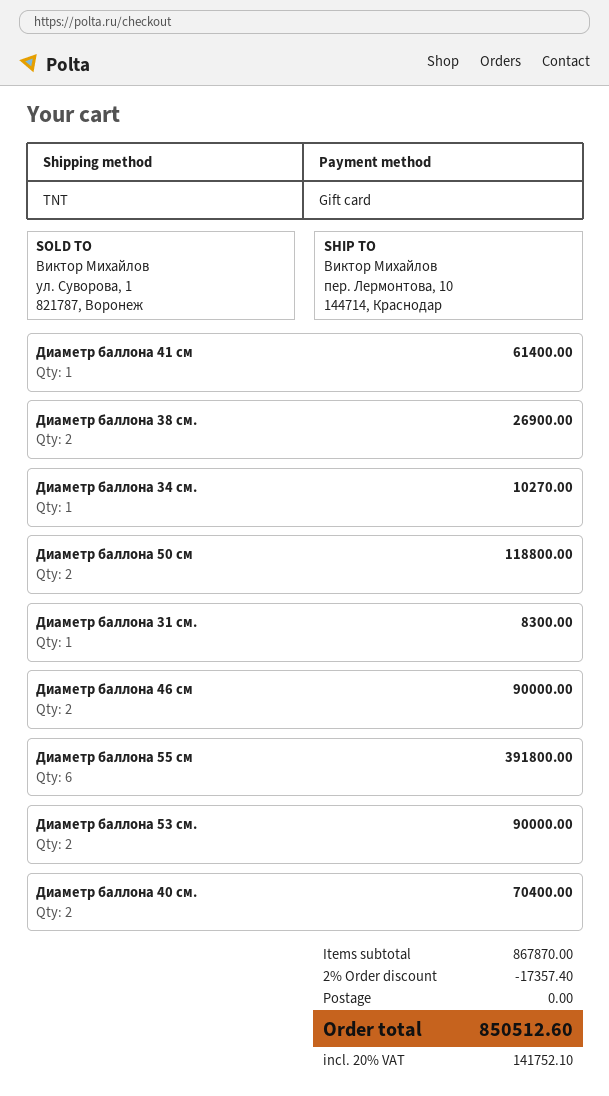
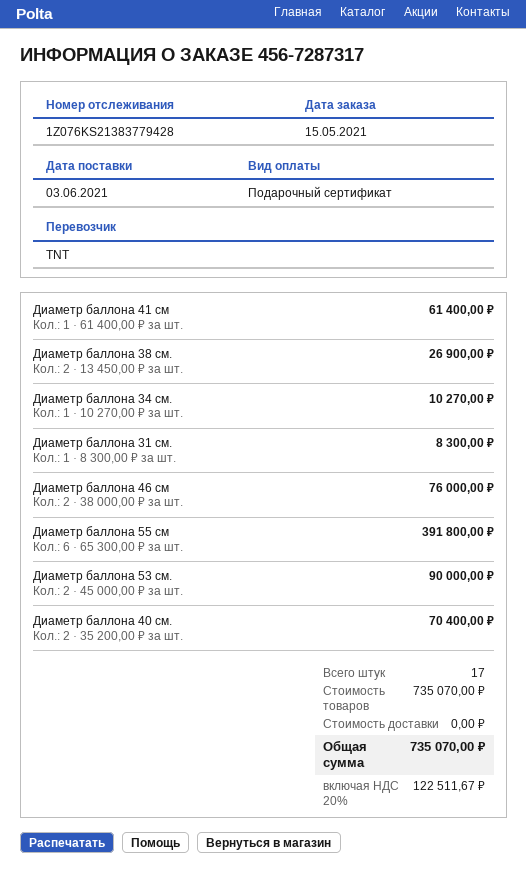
Диаметр баллона 50 см: 2 for 118800.00 -> none
Диаметр баллона 46 см: 2 for 90000.00 -> 2 for 76000.00
subtotal: 867870.00 -> 735070.00
discount: 2% = 17357.40 -> none
tax: 20% = 141752.10 -> 20% = 122511.67
total: 850512.60 -> 735070.00

